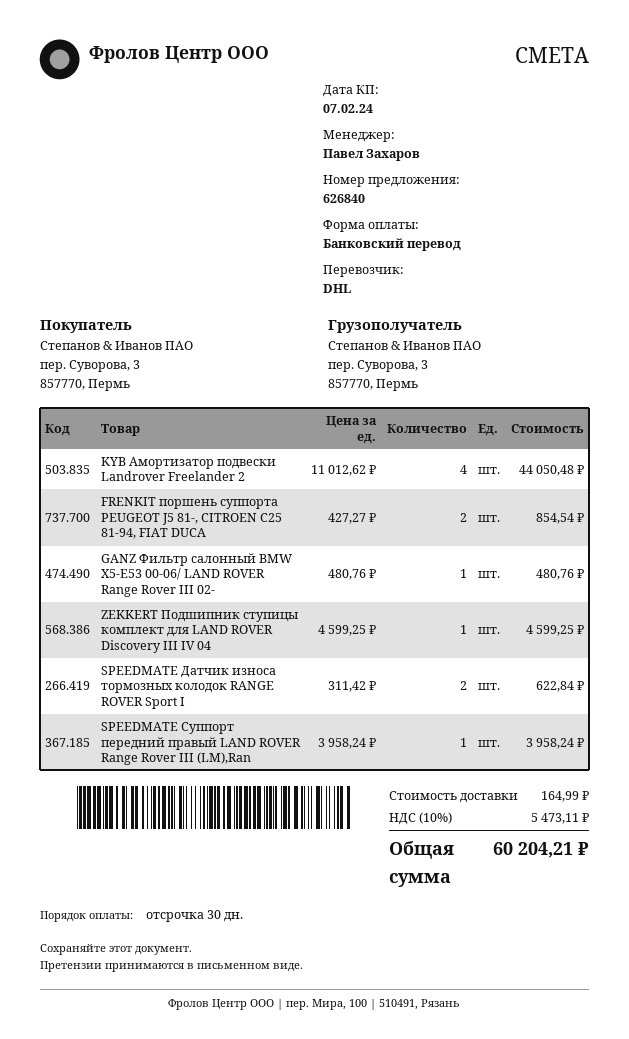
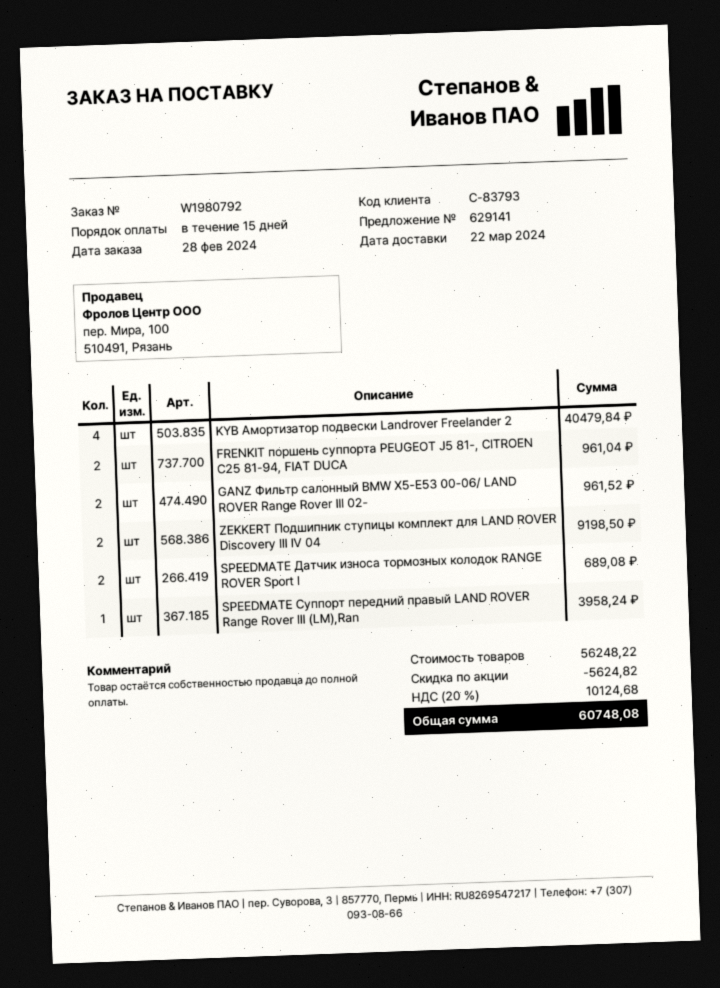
quote number: 626840 -> 629141
payment terms: 30 days -> 15 days
KYB Амортизатор подвески Landrover Freelander 2: 4 for 44050.48 -> 4 for 40479.84
FRENKIT поршень суппорта PEUGEOT J5 81-, CITROEN C25 81-94, FIAT DUCA: 2 for 854.54 -> 2 for 961.04
GANZ Фильтр салонный BMW X5-E53 00-06/ LAND ROVER Range Rover III 02-: 1 for 480.76 -> 2 for 961.52
ZEKKERT Подшипник ступицы комплект для LAND ROVER Discovery III IV 04: 1 for 4599.25 -> 2 for 9198.50
SPEEDMATE Датчик износа тормозных колодок RANGE ROVER Sport I: 2 for 622.84 -> 2 for 689.08
discount: none -> 5624.82
shipping: 164.99 -> none
tax: 10% = 5473.11 -> 20% = 10124.68
total: 60204.21 -> 60748.08

